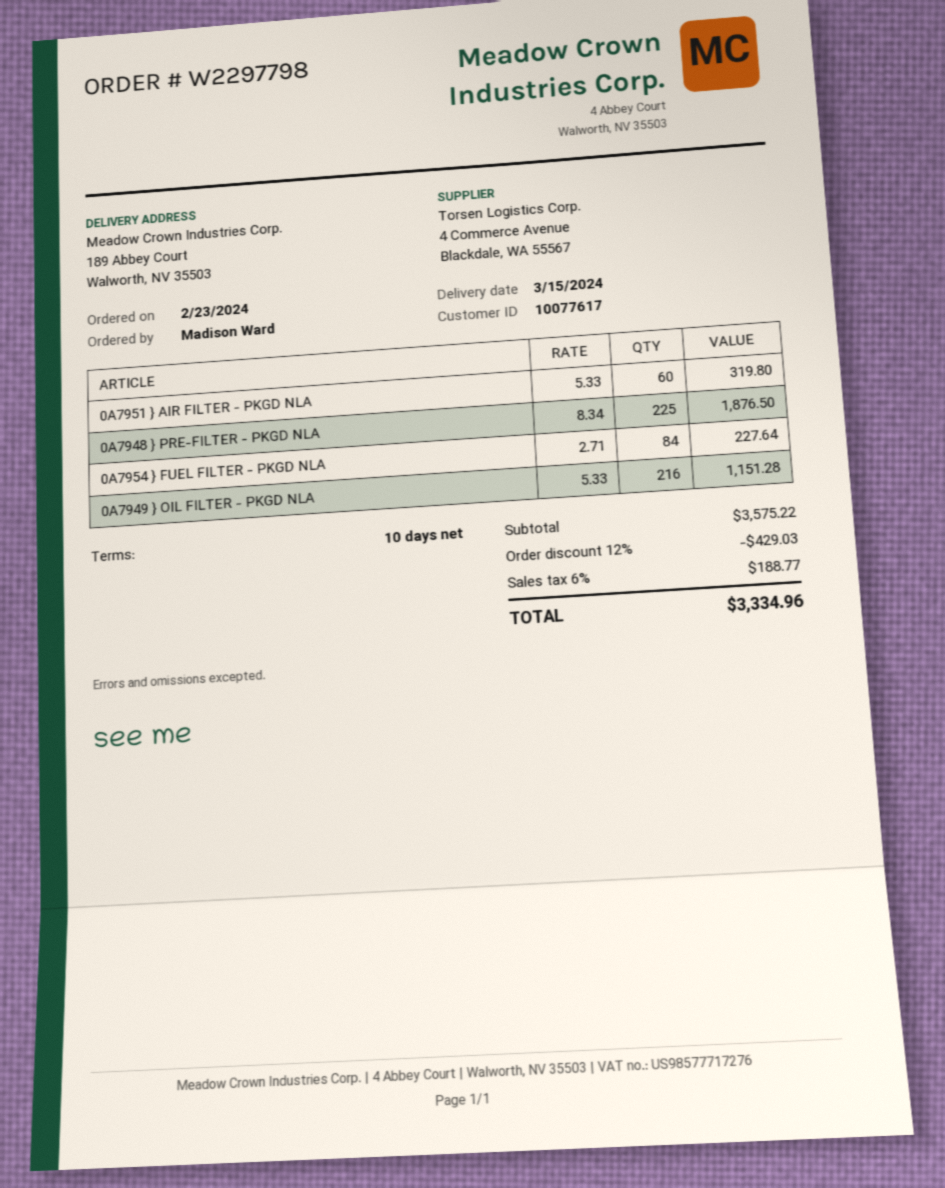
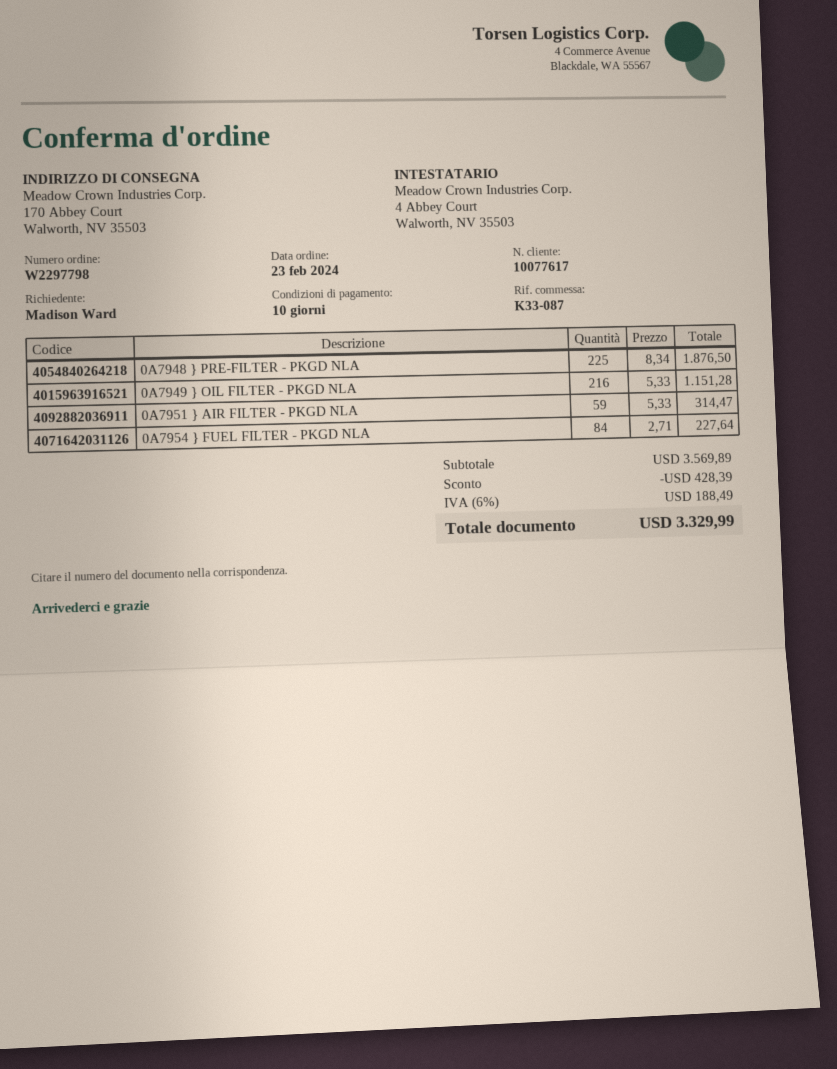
ship to: 189 Abbey Court, Walworth, NV 35503 -> 170 Abbey Court, Walworth, NV 35503
0A7951 } AIR FILTER - PKGD NLA: 60 x 5.33 = 319.80 -> 59 x 5.33 = 314.47
subtotal: 3575.22 -> 3569.89
discount: 429.03 -> 428.39
tax: 6% = 188.77 -> 6% = 188.49
total: 3334.96 -> 3329.99

